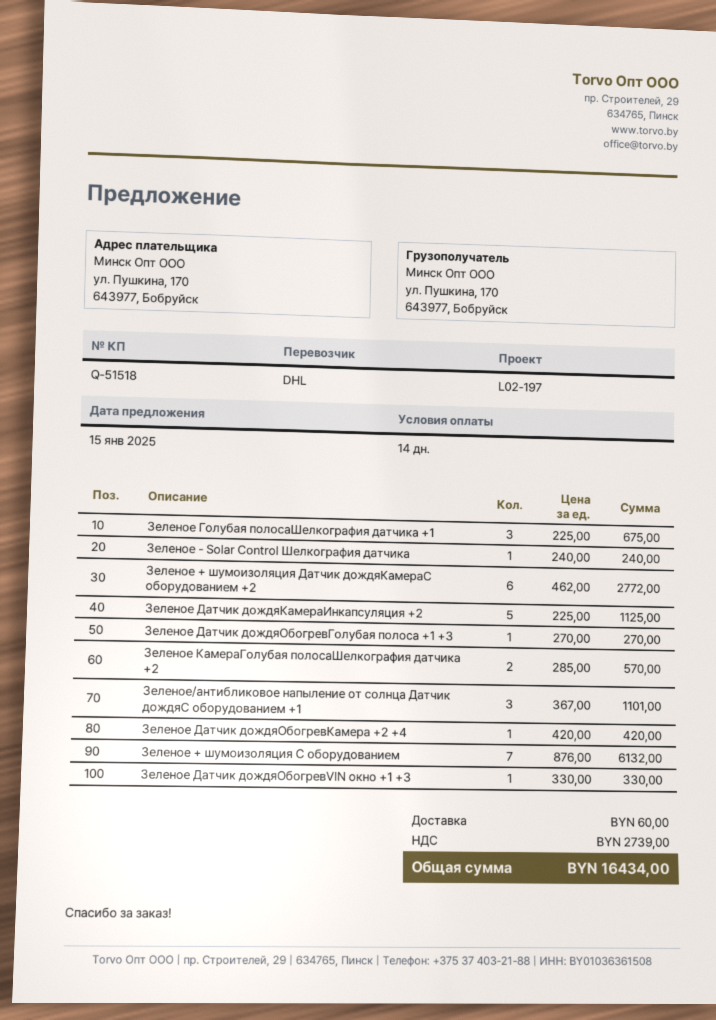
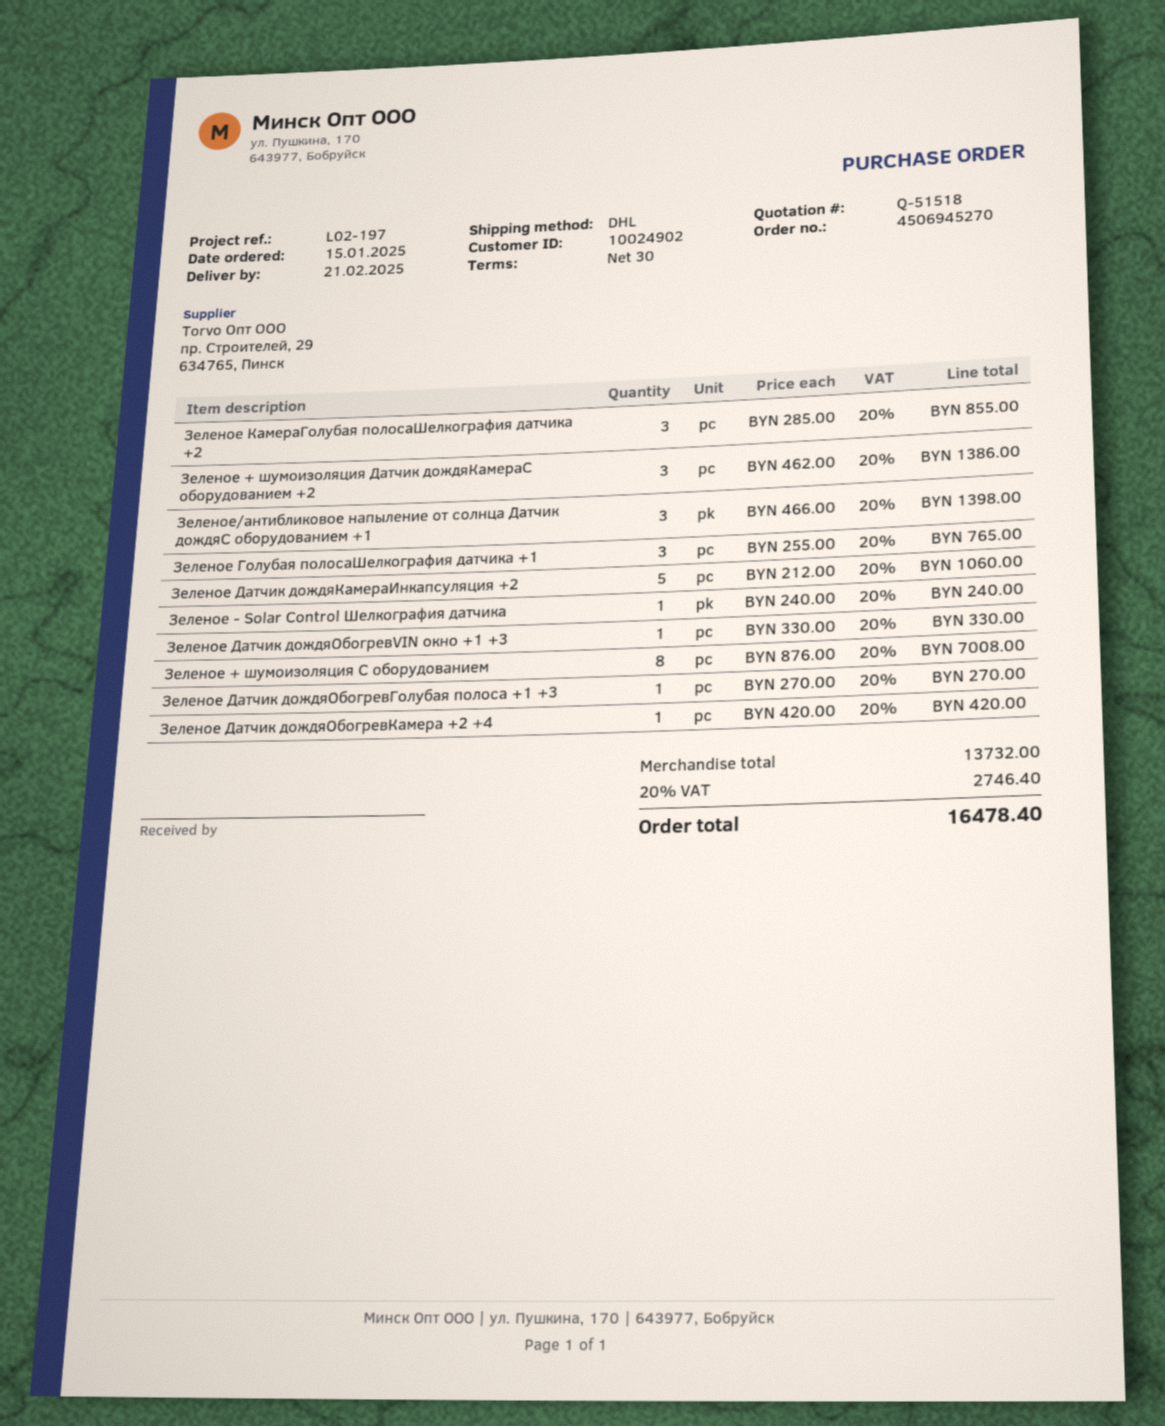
payment terms: 14 days -> 30 days
Зеленое Голубая полосаШелкография датчика +1: 3 x 225.00 = 675.00 -> 3 x 255.00 = 765.00
Зеленое + шумоизоляция Датчик дождяКамераС оборудованием +2: 6 x 462.00 = 2772.00 -> 3 x 462.00 = 1386.00
Зеленое Датчик дождяКамераИнкапсуляция +2: 5 x 225.00 = 1125.00 -> 5 x 212.00 = 1060.00
Зеленое КамераГолубая полосаШелкография датчика +2: 2 x 285.00 = 570.00 -> 3 x 285.00 = 855.00
Зеленое/антибликовое напыление от солнца Датчик дождяС оборудованием +1: 3 x 367.00 = 1101.00 -> 3 x 466.00 = 1398.00
Зеленое + шумоизоляция С оборудованием: 7 x 876.00 = 6132.00 -> 8 x 876.00 = 7008.00
shipping: 60.00 -> none
tax: 2739.00 -> 2746.40
total: 16434.00 -> 16478.40

